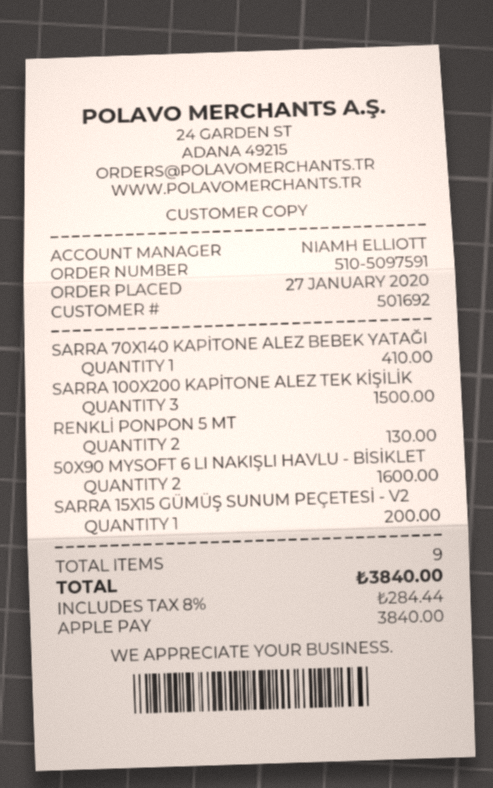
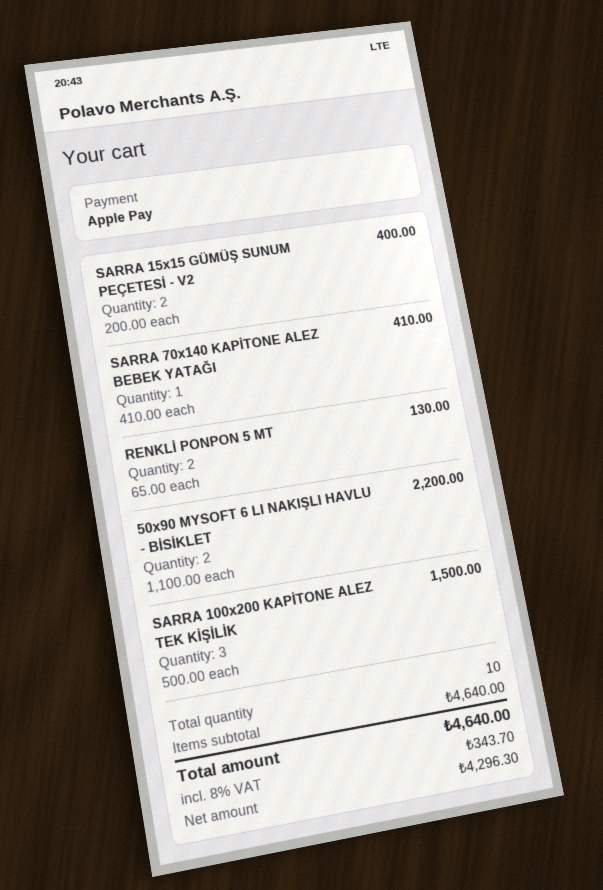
50X90 MYSOFT 6 LI NAKIŞLI HAVLU - BİSİKLET: 2 for 1600.00 -> 2 for 2200.00
SARRA 15X15 GÜMÜŞ SUNUM PEÇETESİ - V2: 1 for 200.00 -> 2 for 400.00
total quantity: 9 -> 10
tax: 8% = 284.44 -> 8% = 343.70
total: 3840.00 -> 4640.00

